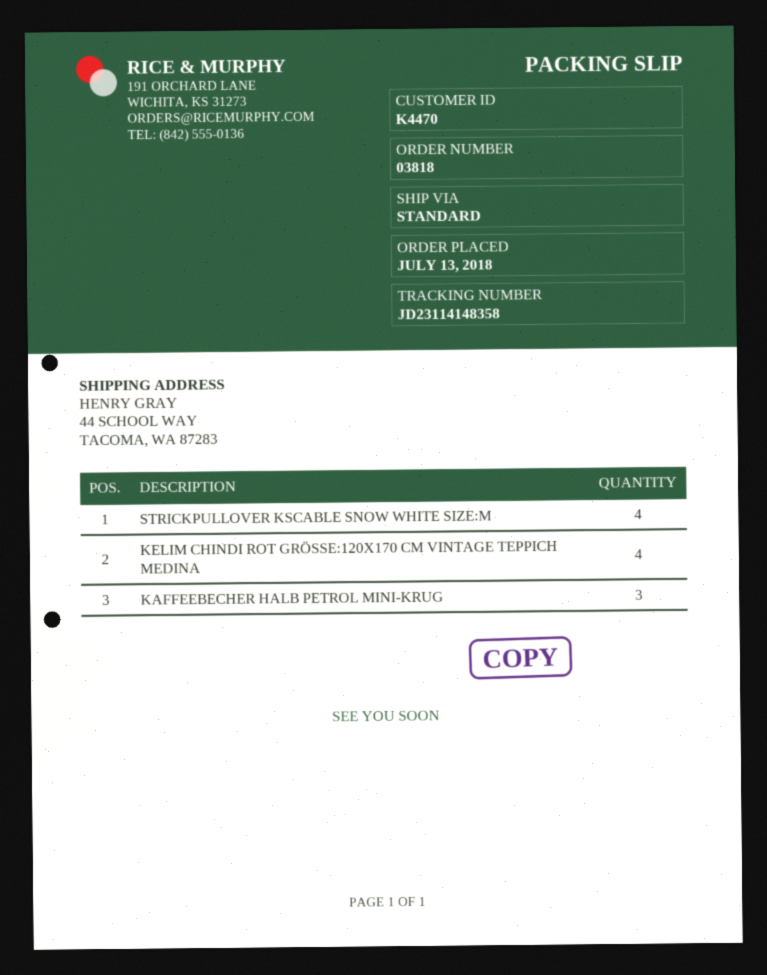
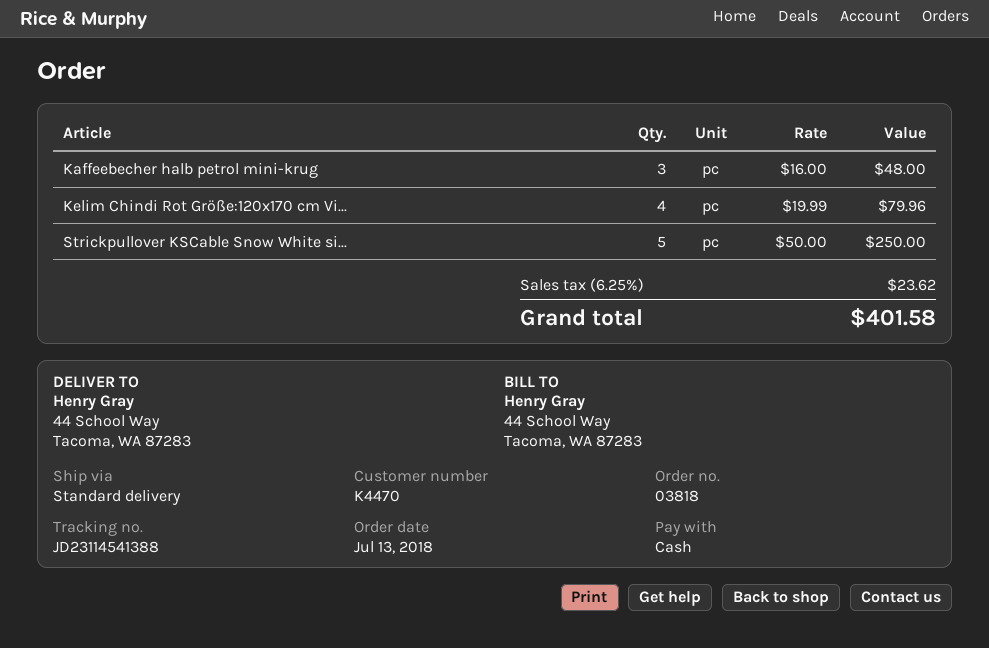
tracking number: JD23114148358 -> JD23114541388
STRICKPULLOVER KSCABLE SNOW WHITE SIZE:M: 4 -> 5

